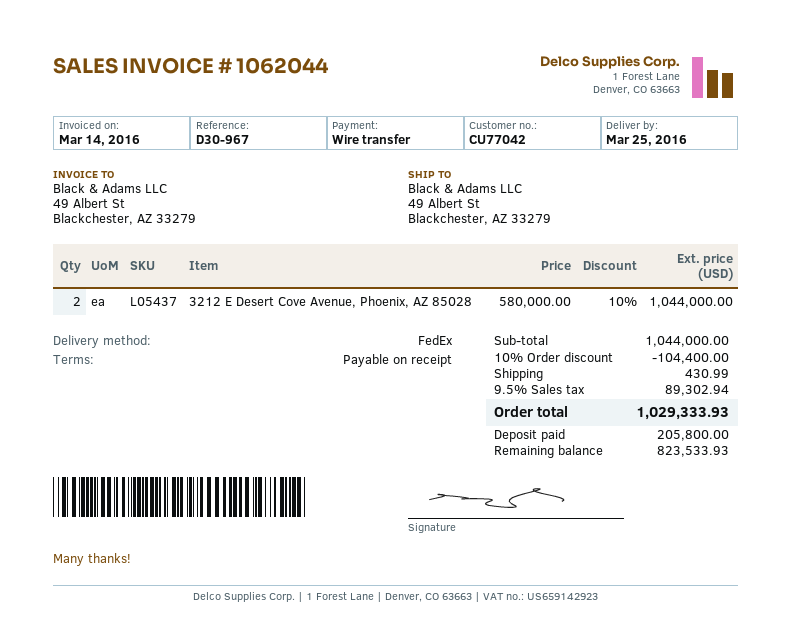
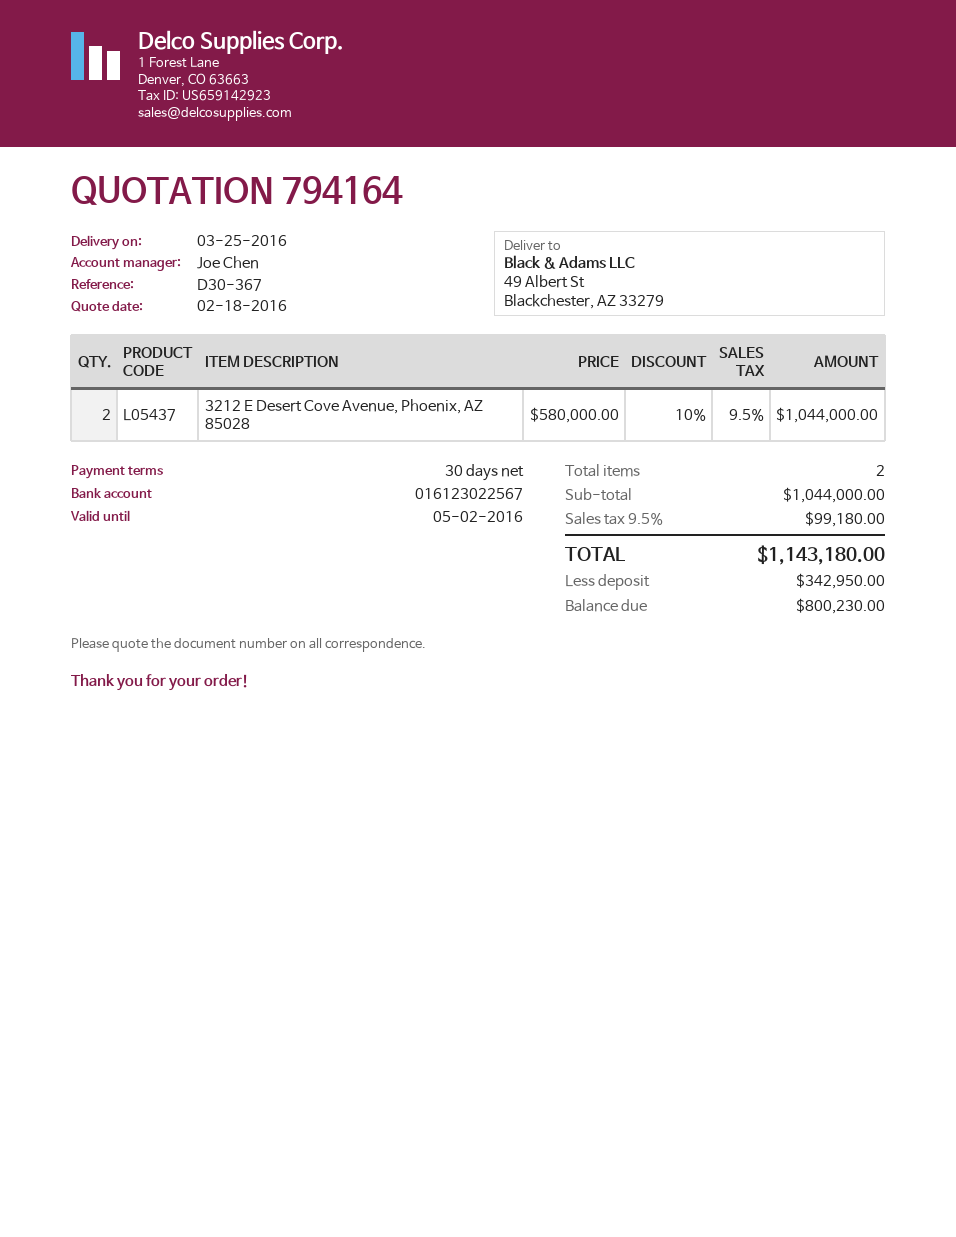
payment terms: on receipt -> 30 days
reference: D30-967 -> D30-367
discount: 10% = 104400.00 -> none
shipping: 430.99 -> none
tax: 9.5% = 89302.94 -> 9.5% = 99180.00
total: 1029333.93 -> 1143180.00
deposit: 205800.00 -> 342950.00
balance: 823533.93 -> 800230.00

